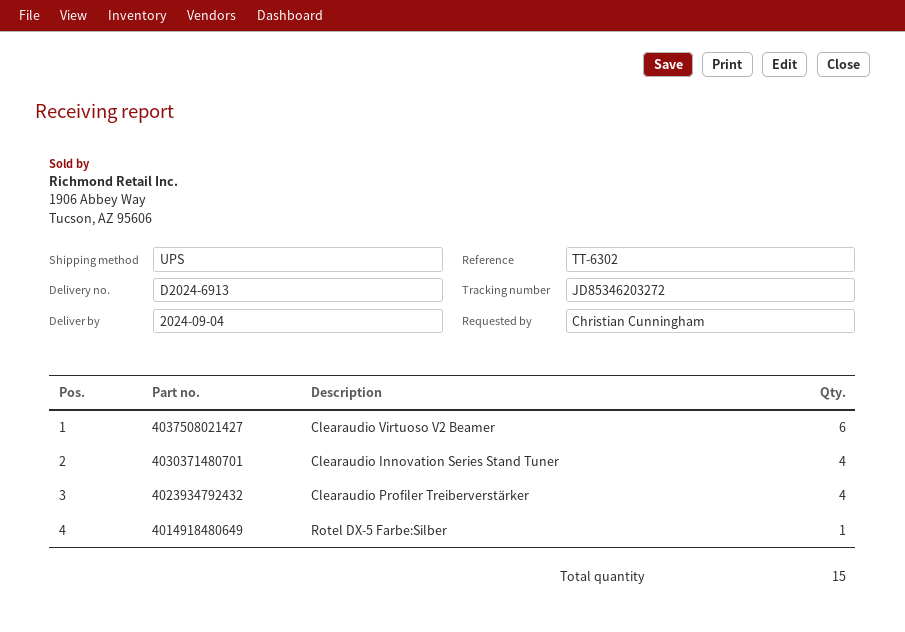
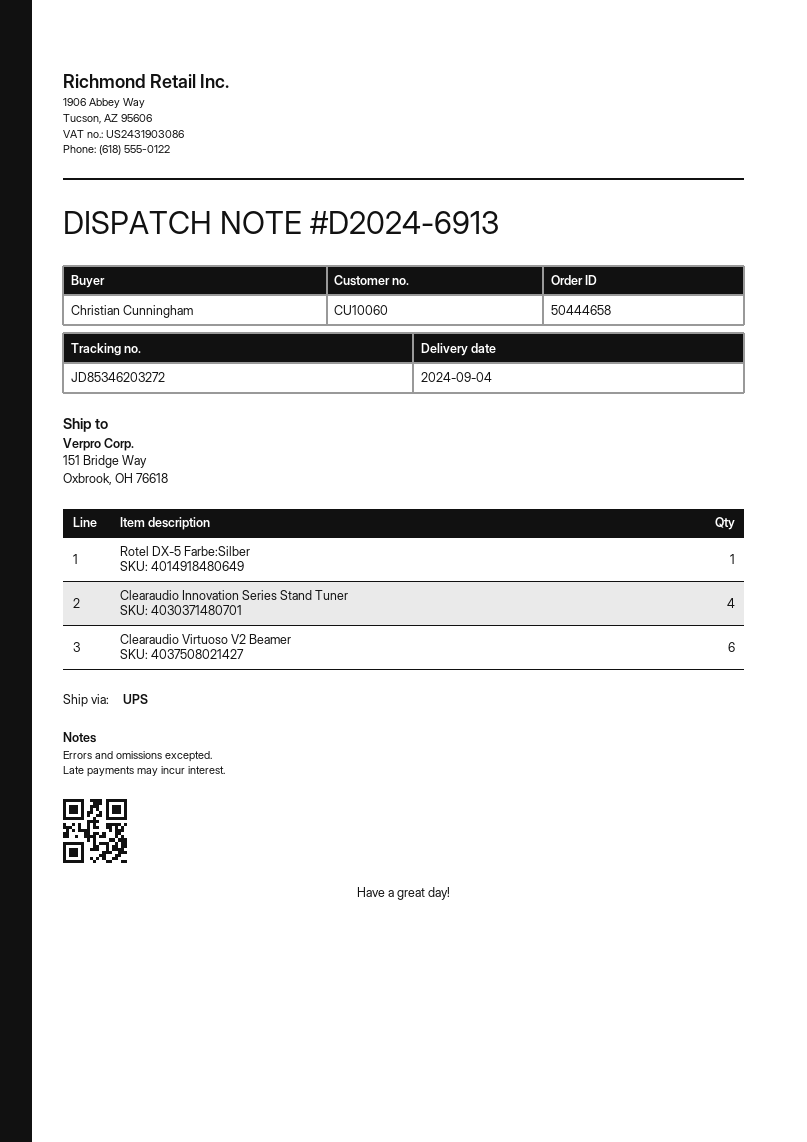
Clearaudio Profiler Treiberverstärker: 4 -> none

